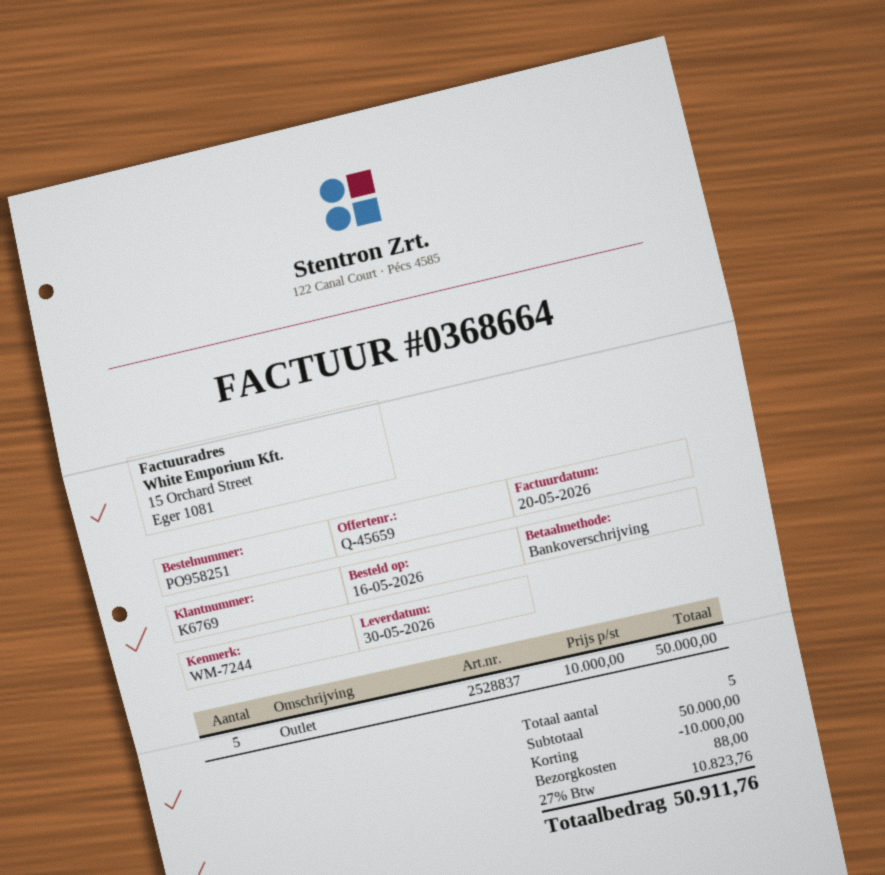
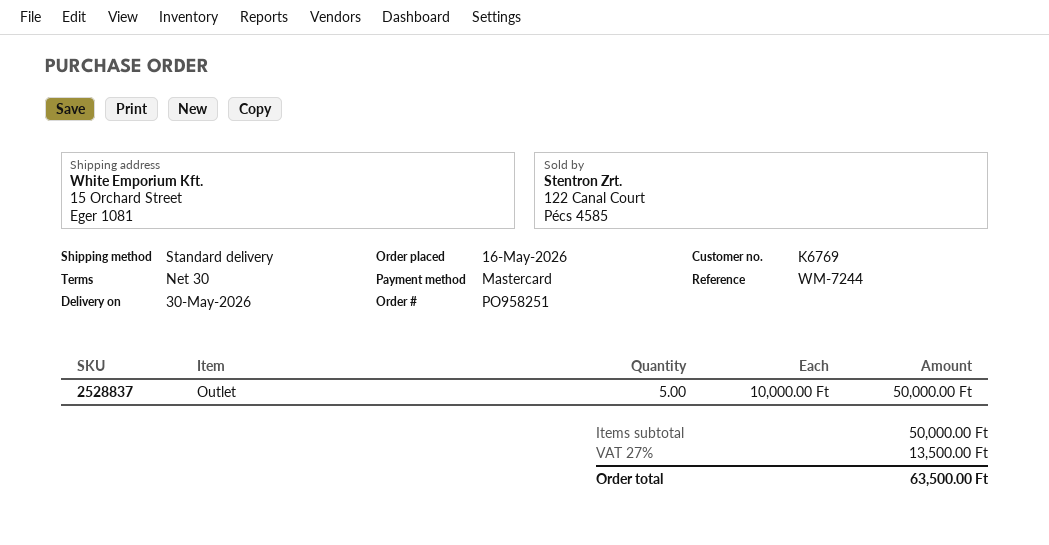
payment method: bank transfer -> Mastercard
discount: 10000.00 -> none
shipping: 88.00 -> none
tax: 27% = 10823.76 -> 27% = 13500.00
total: 50911.76 -> 63500.00

